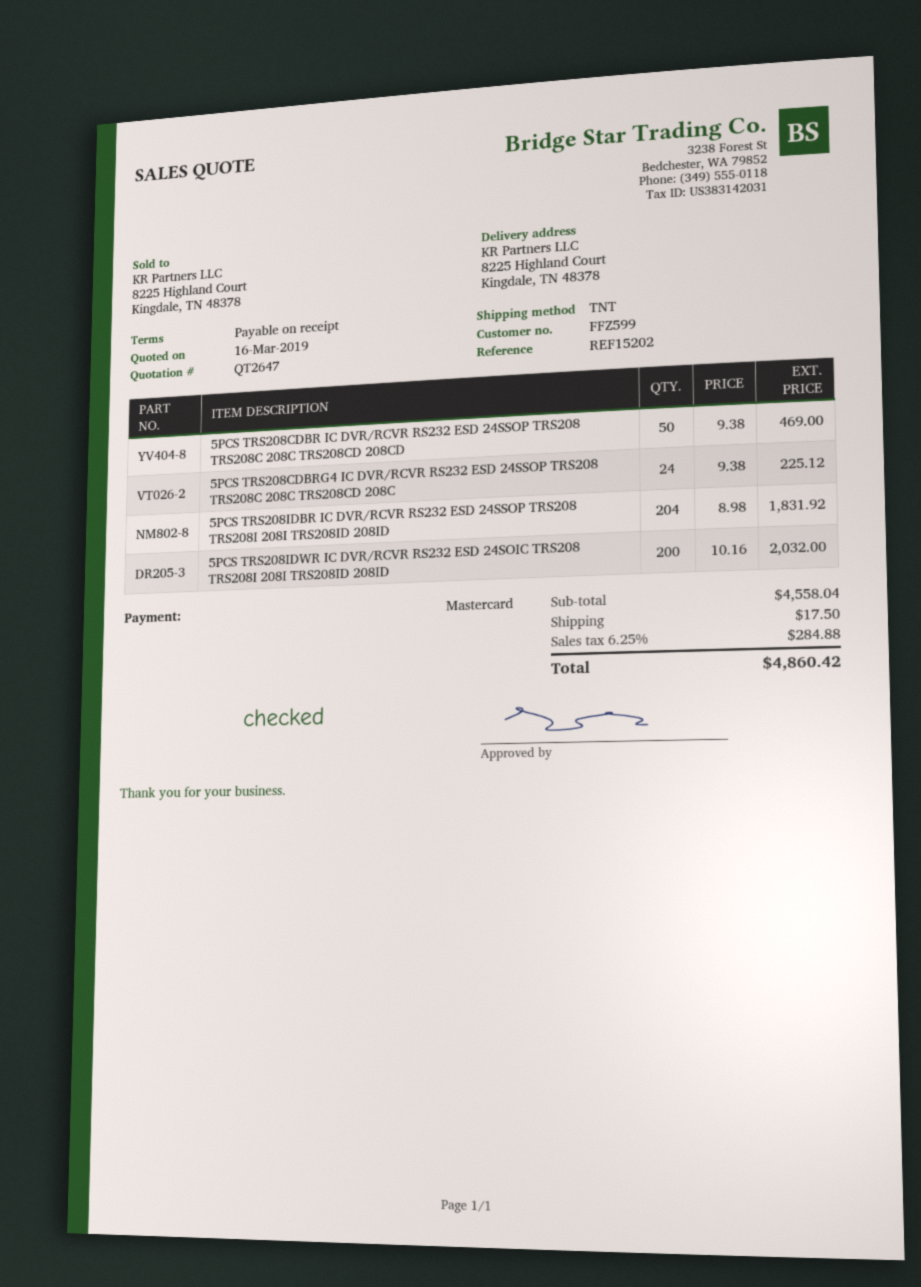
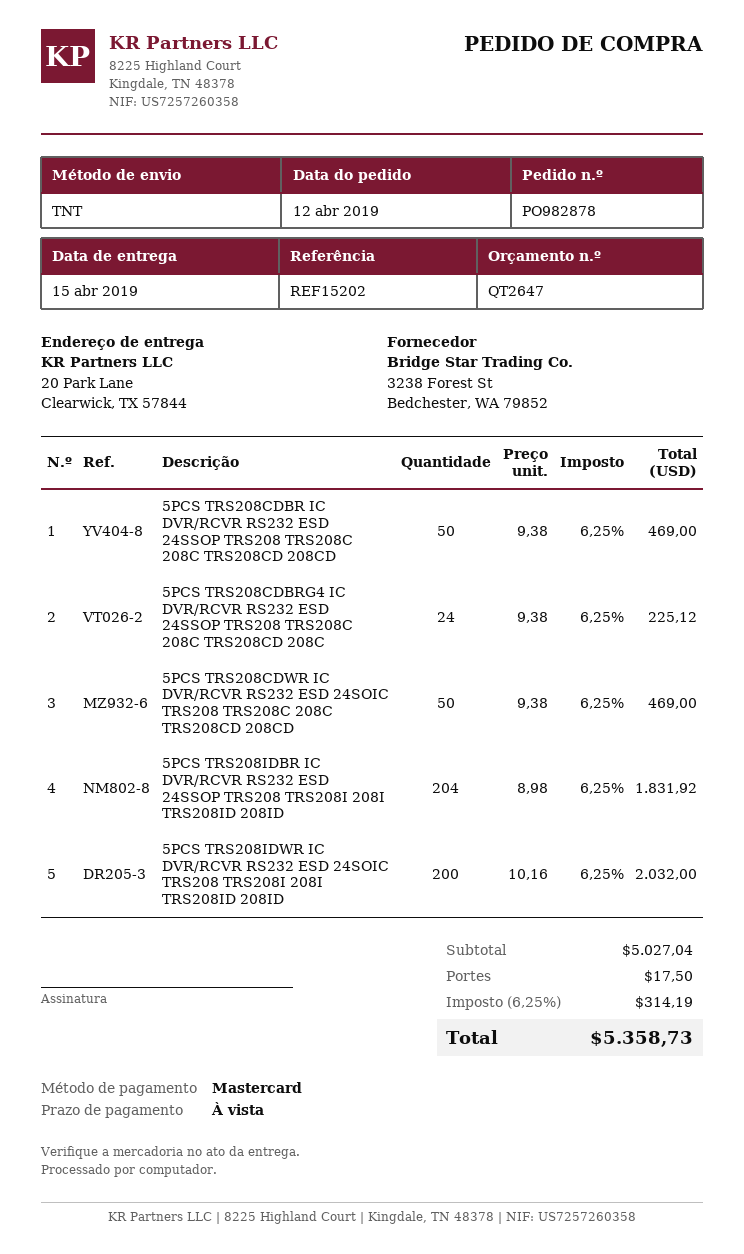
ship to: 8225 Highland Court, Kingdale, TN 48378 -> 20 Park Lane, Clearwick, TX 57844
5PCS TRS208CDWR IC DVR/RCVR RS232 ESD 24SOIC TRS208 TRS208C 208C TRS208CD 208CD: none -> 50 x 9.38 = 469.00
subtotal: 4558.04 -> 5027.04
tax: 6.25% = 284.88 -> 6.25% = 314.19
total: 4860.42 -> 5358.73

